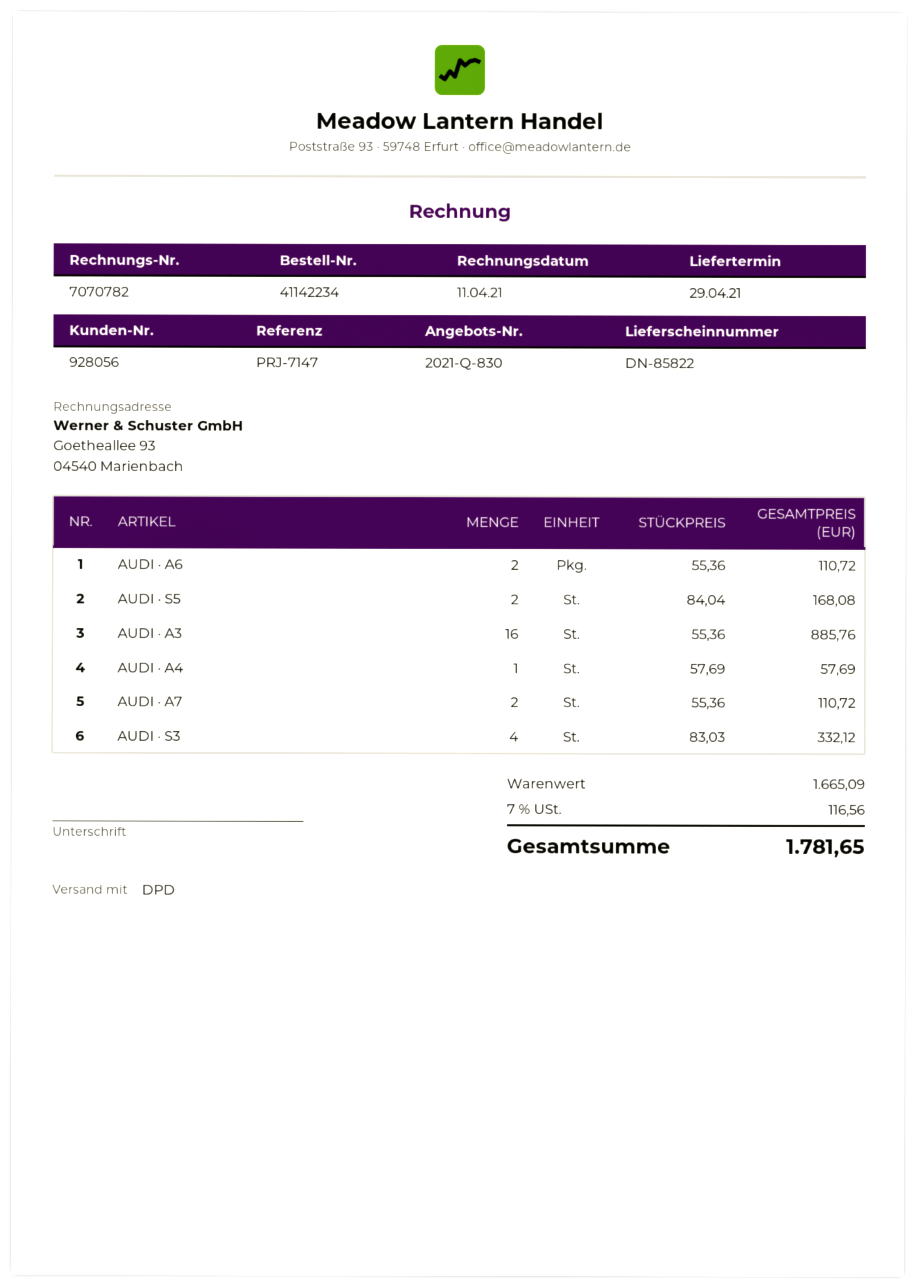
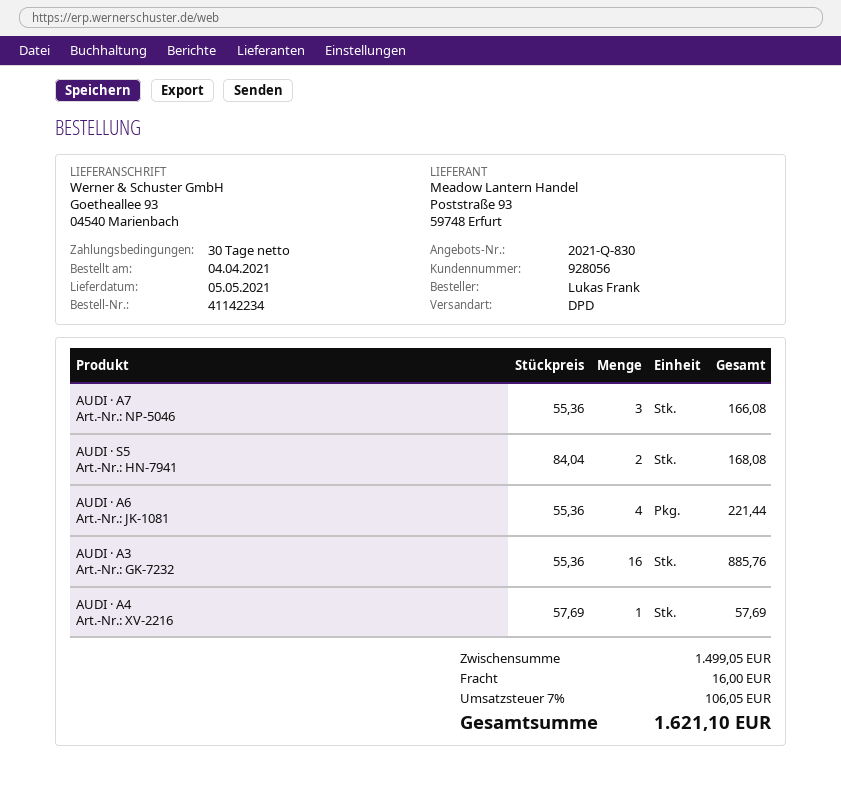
delivery date: 2021-04-29 -> 2021-05-05
AUDI · A6: 2 x 55.36 = 110.72 -> 4 x 55.36 = 221.44
AUDI · A7: 2 x 55.36 = 110.72 -> 3 x 55.36 = 166.08
AUDI · S3: 4 x 83.03 = 332.12 -> none
subtotal: 1665.09 -> 1499.05
shipping: none -> 16.00
tax: 7% = 116.56 -> 7% = 106.05
total: 1781.65 -> 1621.10

